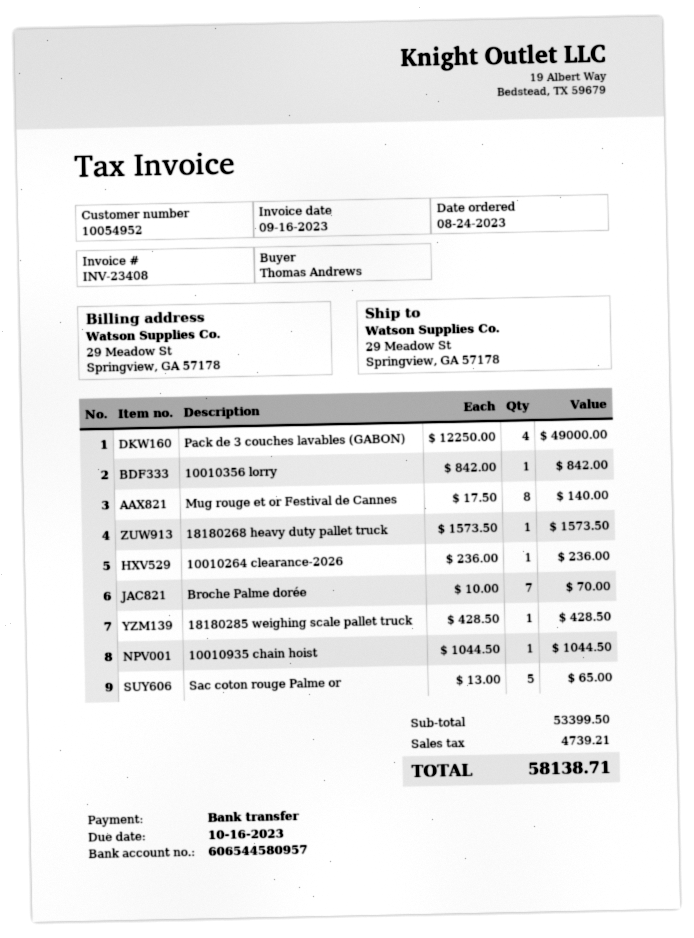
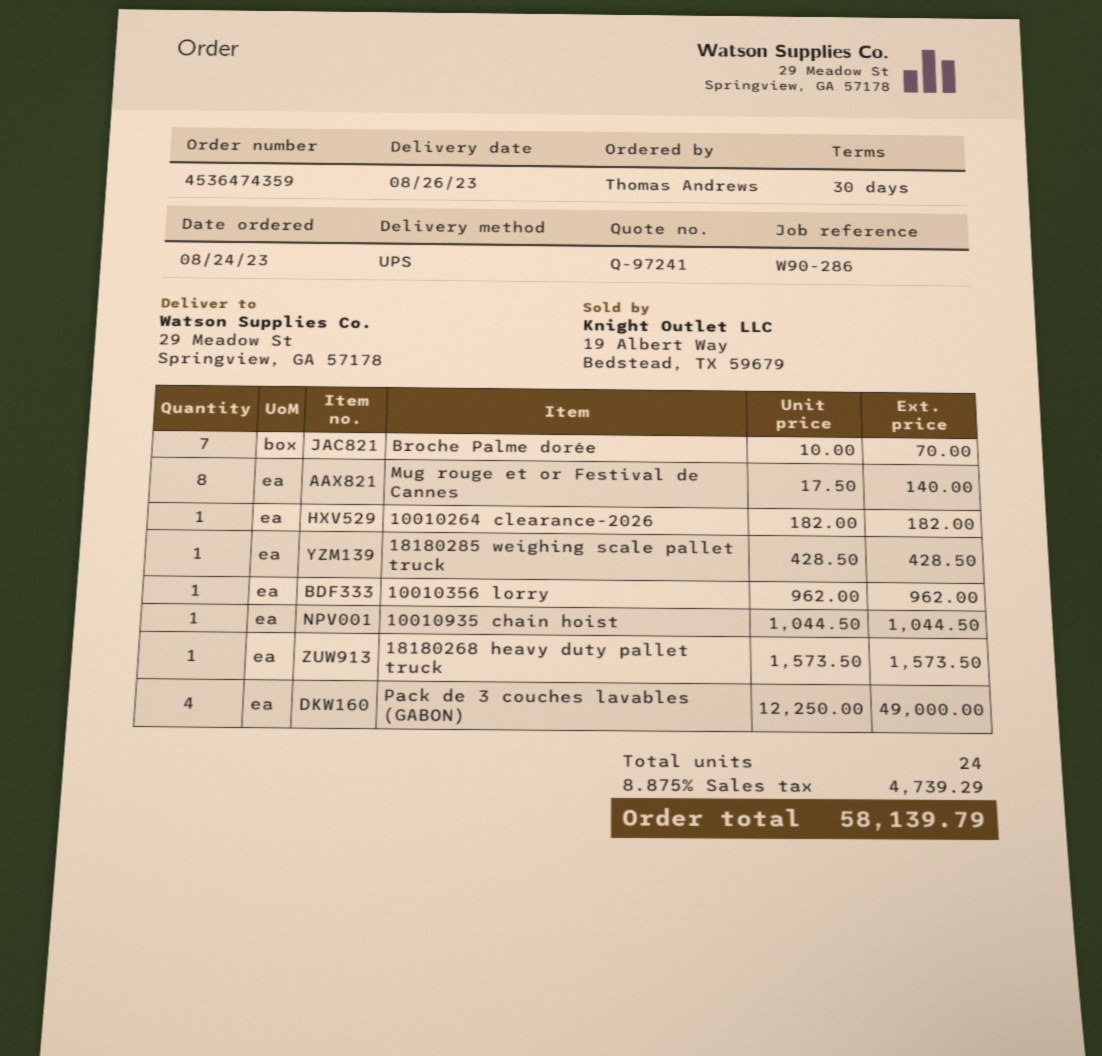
10010356 lorry: 1 x 842.00 = 842.00 -> 1 x 962.00 = 962.00
10010264 clearance-2026: 1 x 236.00 = 236.00 -> 1 x 182.00 = 182.00
Sac coton rouge Palme or: 5 x 13.00 = 65.00 -> none
tax: 4739.21 -> 4739.29
total: 58138.71 -> 58139.79

